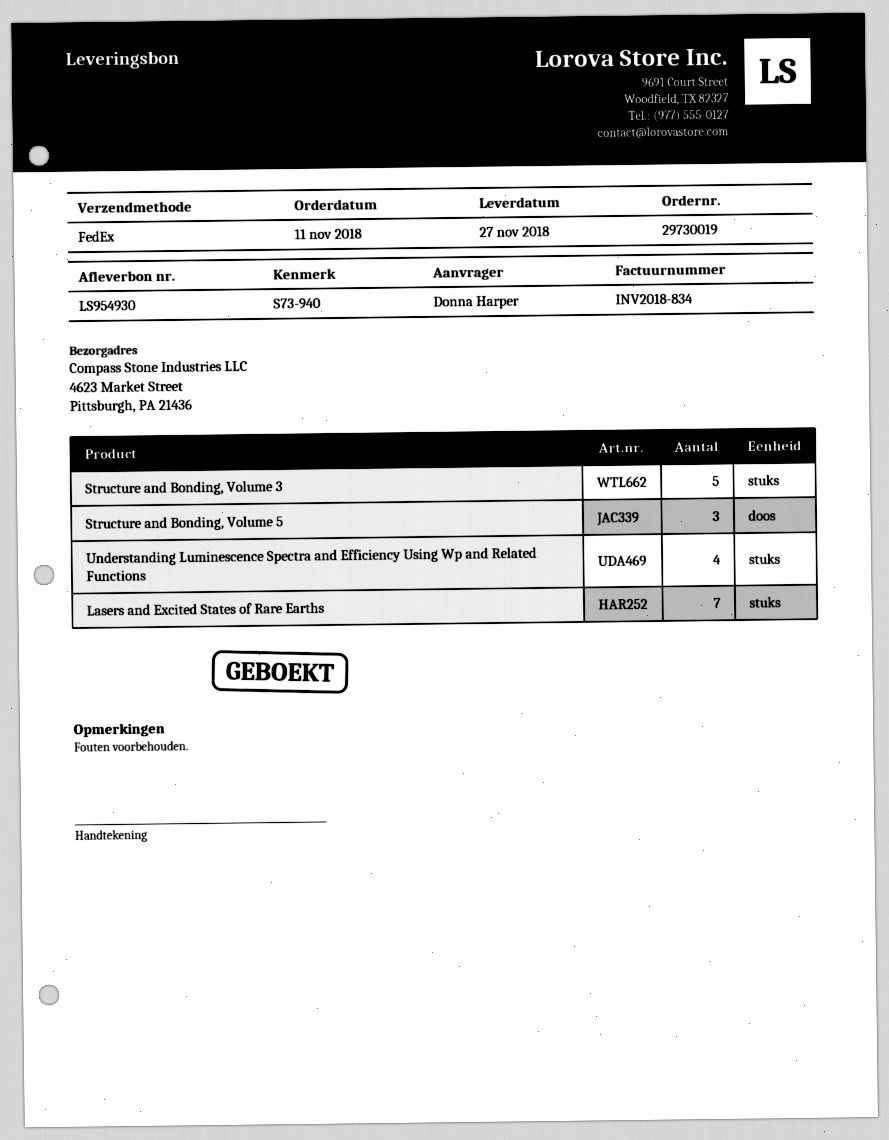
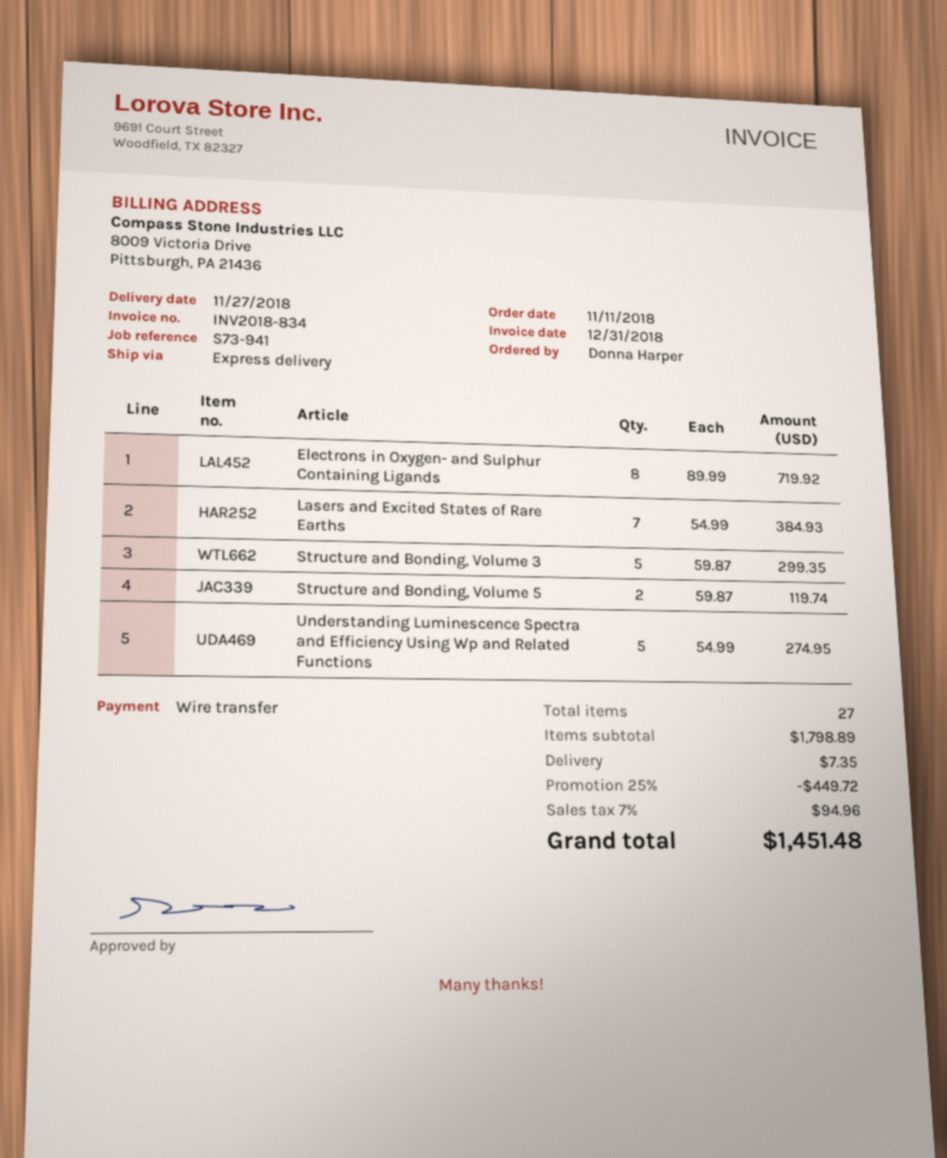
reference: S73-940 -> S73-941
shipping method: FedEx -> express
Structure and Bonding, Volume 5: 3 -> 2
Understanding Luminescence Spectra and Efficiency Using Wp and Related Functions: 4 -> 5
Electrons in Oxygen- and Sulphur Containing Ligands: none -> 8

